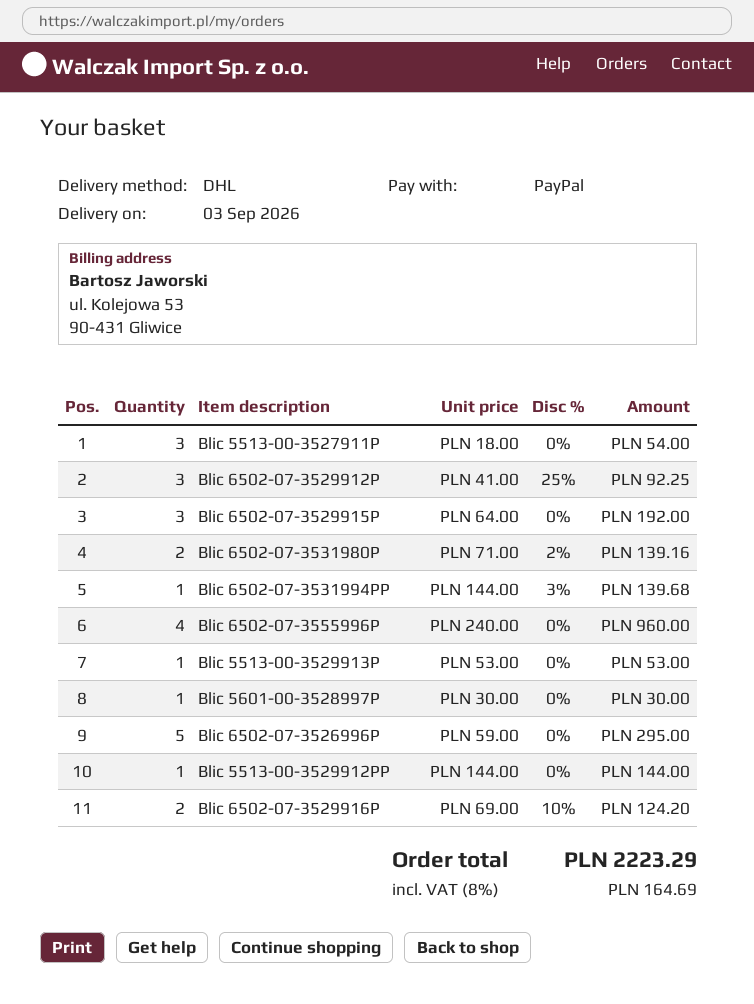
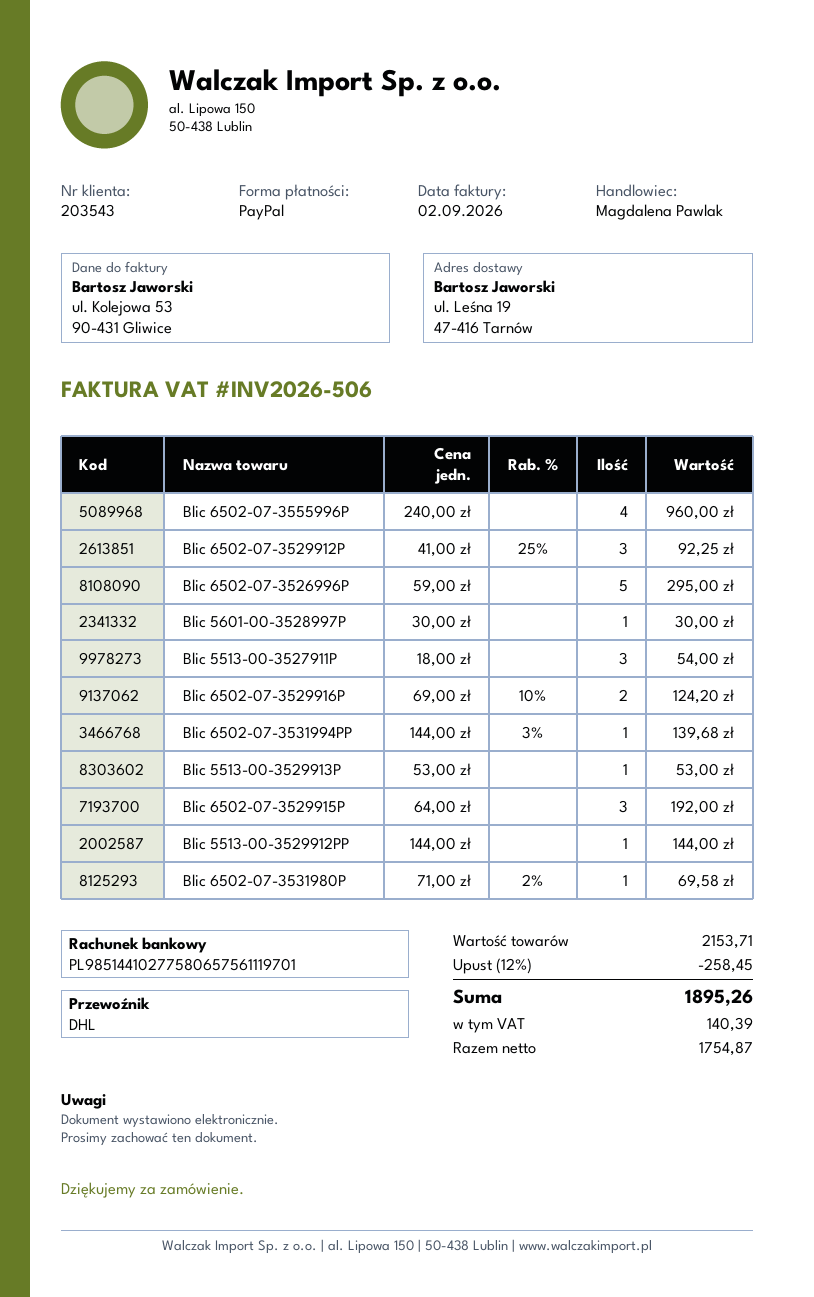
Blic 6502-07-3531980P: 2 x 71.00 - 2% = 139.16 -> 1 x 71.00 - 2% = 69.58
discount: none -> 12% = 258.45
tax: 164.69 -> 140.39
total: 2223.29 -> 1895.26

